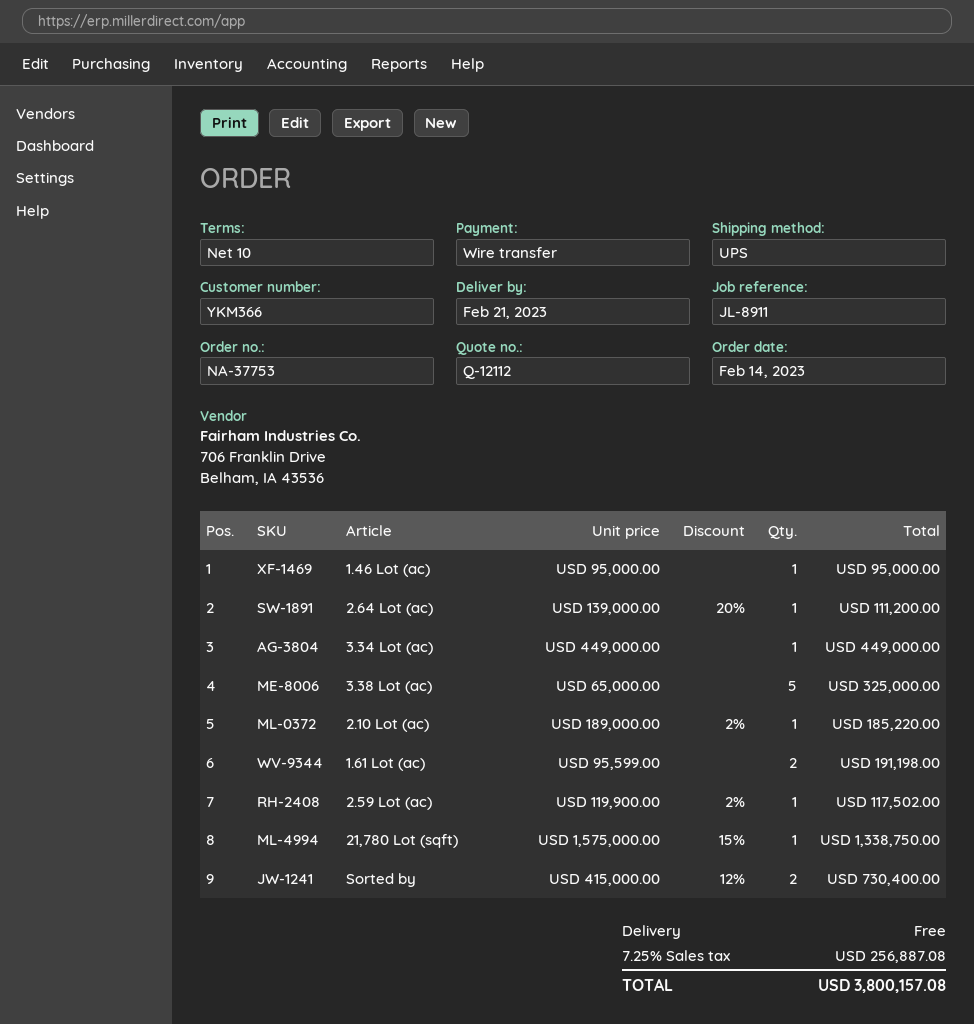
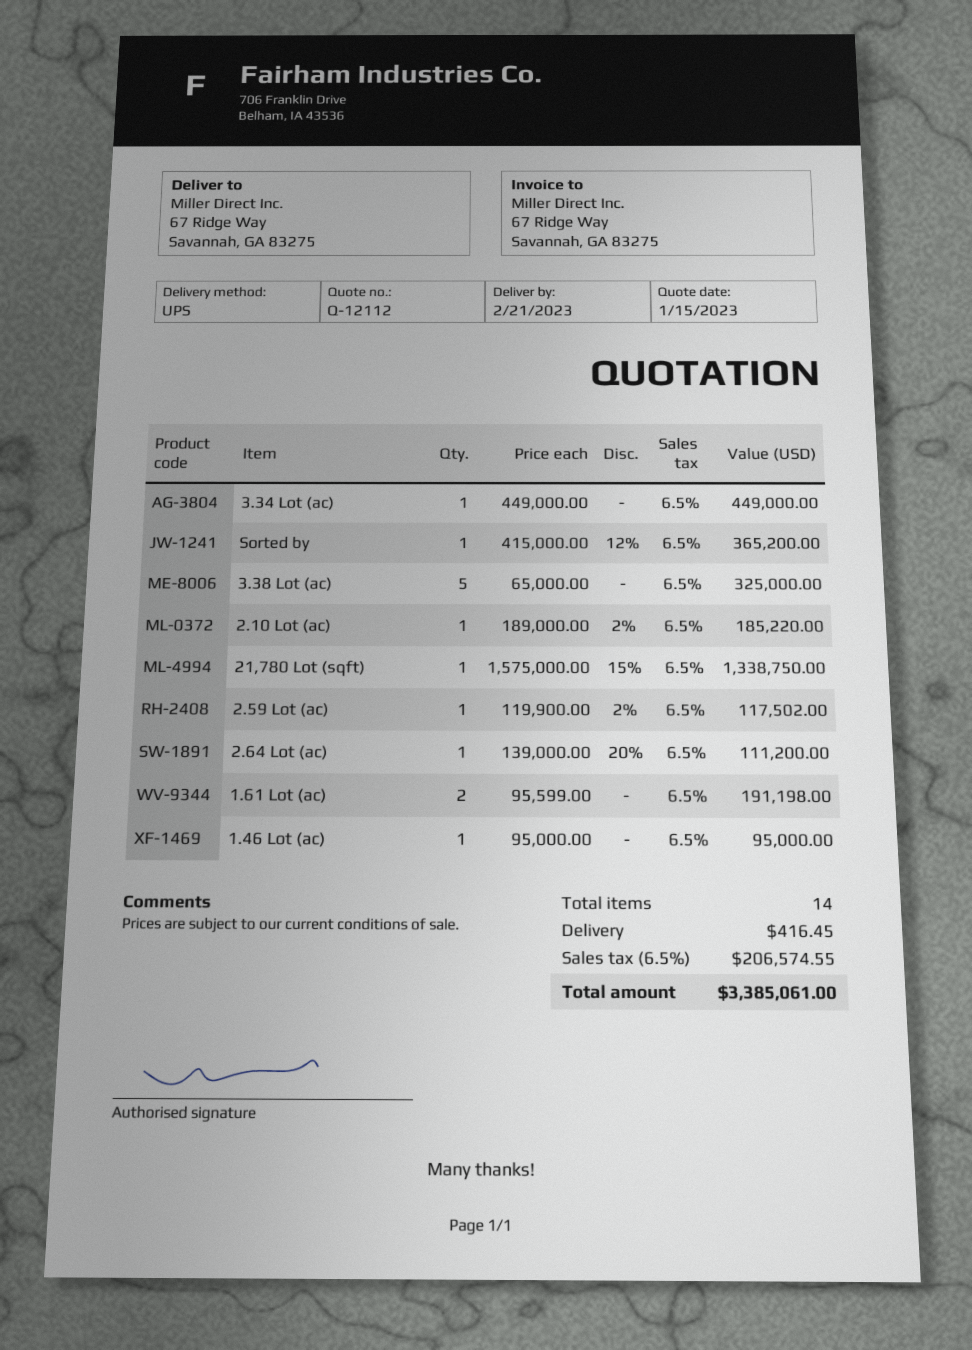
Sorted by: 2 x 415000.00 - 12% = 730400.00 -> 1 x 415000.00 - 12% = 365200.00
shipping: 0.00 -> 416.45
tax: 7.25% = 256887.08 -> 6.5% = 206574.55
total: 3800157.08 -> 3385061.00

